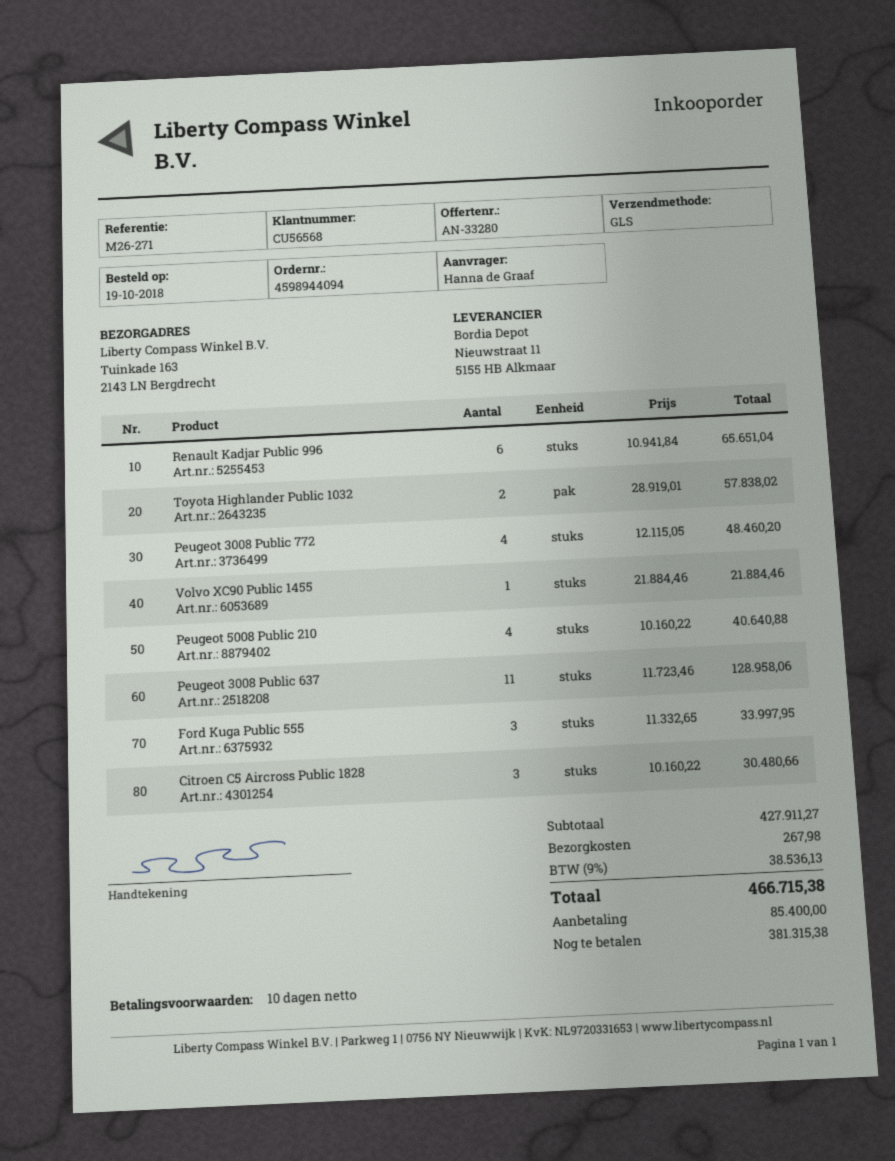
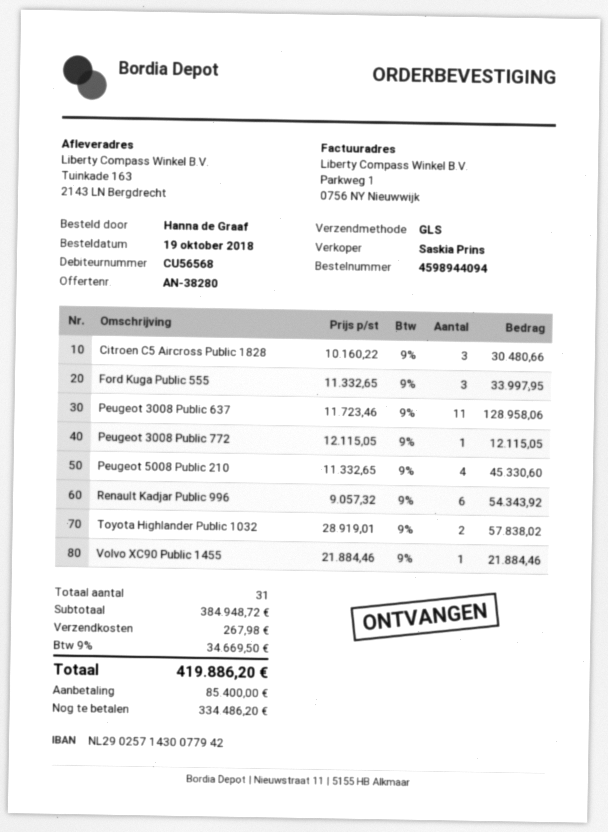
quote number: AN-33280 -> AN-38280
Renault Kadjar Public 996: 6 x 10941.84 = 65651.04 -> 6 x 9057.32 = 54343.92
Peugeot 3008 Public 772: 4 x 12115.05 = 48460.20 -> 1 x 12115.05 = 12115.05
Peugeot 5008 Public 210: 4 x 10160.22 = 40640.88 -> 4 x 11332.65 = 45330.60
subtotal: 427911.27 -> 384948.72
tax: 9% = 38536.13 -> 9% = 34669.50
total: 466715.38 -> 419886.20
balance: 381315.38 -> 334486.20

